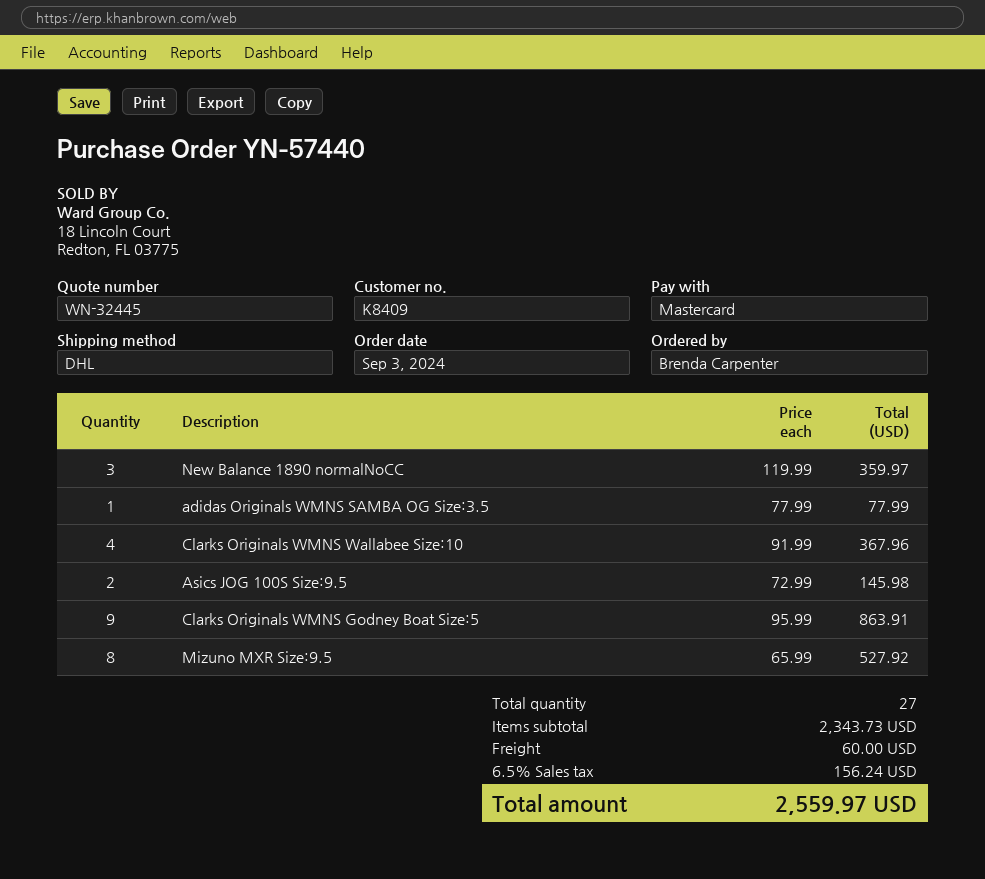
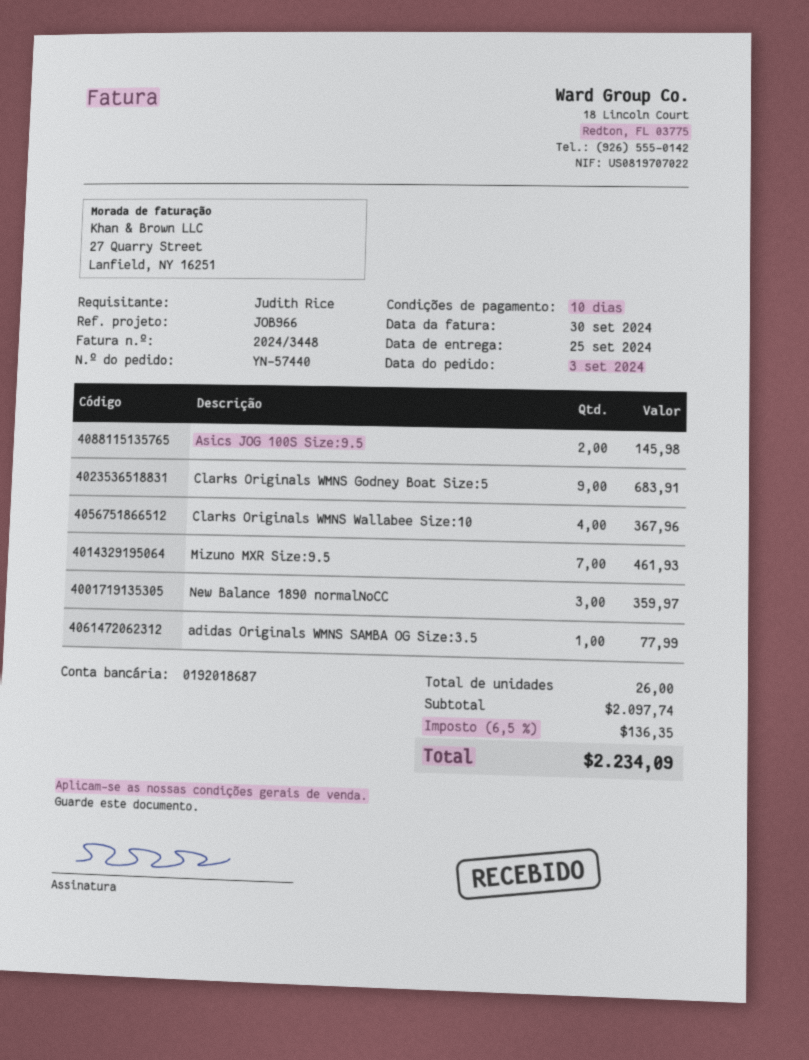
ordered by: Brenda Carpenter -> Judith Rice
Clarks Originals WMNS Godney Boat Size:5: 9 for 863.91 -> 9 for 683.91
Mizuno MXR Size:9.5: 8 for 527.92 -> 7 for 461.93
total quantity: 27 -> 26
subtotal: 2343.73 -> 2097.74
shipping: 60.00 -> none
tax: 6.5% = 156.24 -> 6.5% = 136.35
total: 2559.97 -> 2234.09

